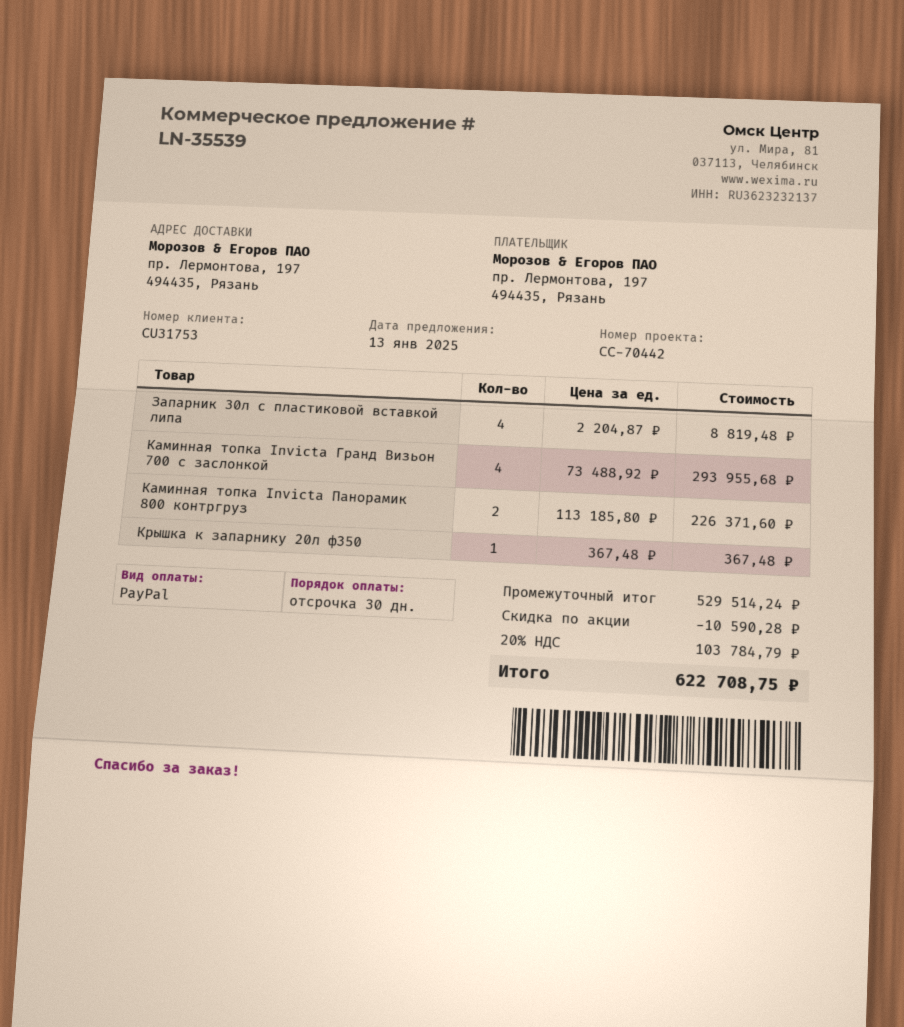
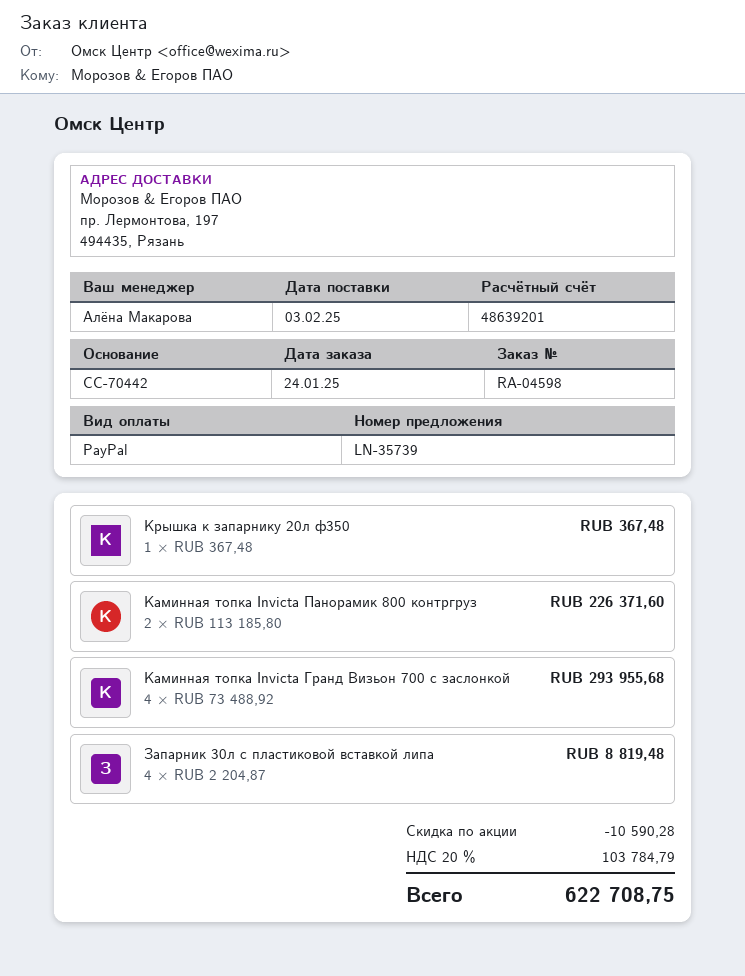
quote number: LN-35539 -> LN-35739

